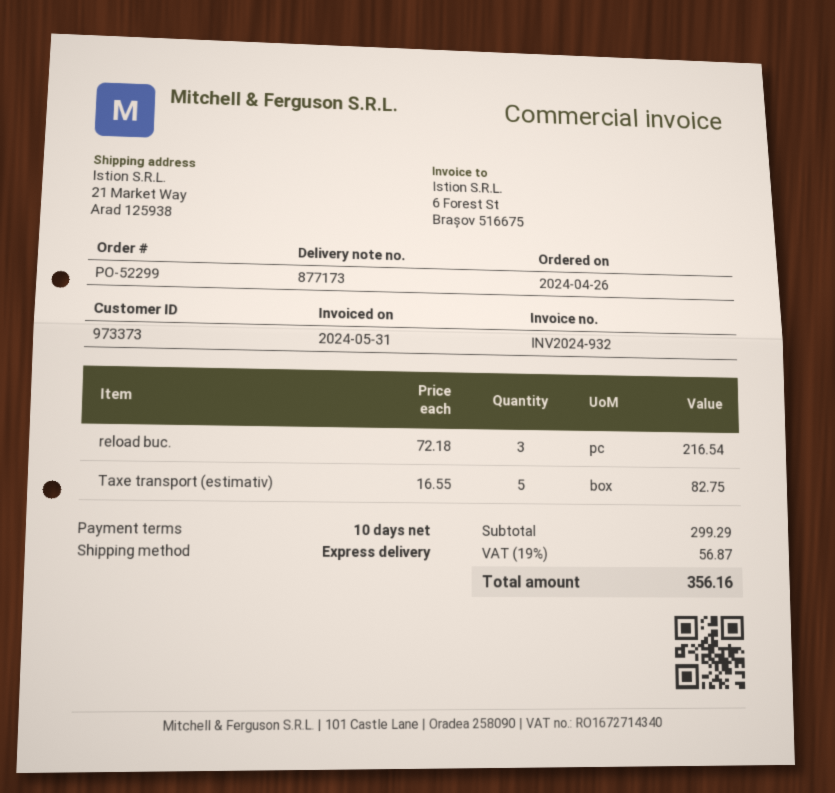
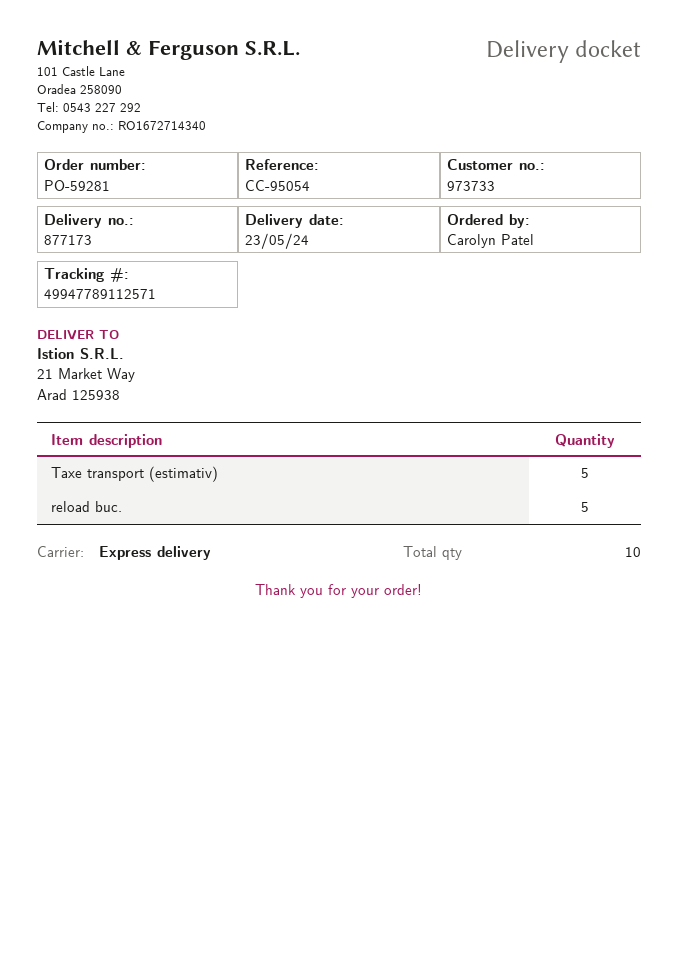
order number: PO-52299 -> PO-59281
customer number: 973373 -> 973733
reload buc.: 3 -> 5

